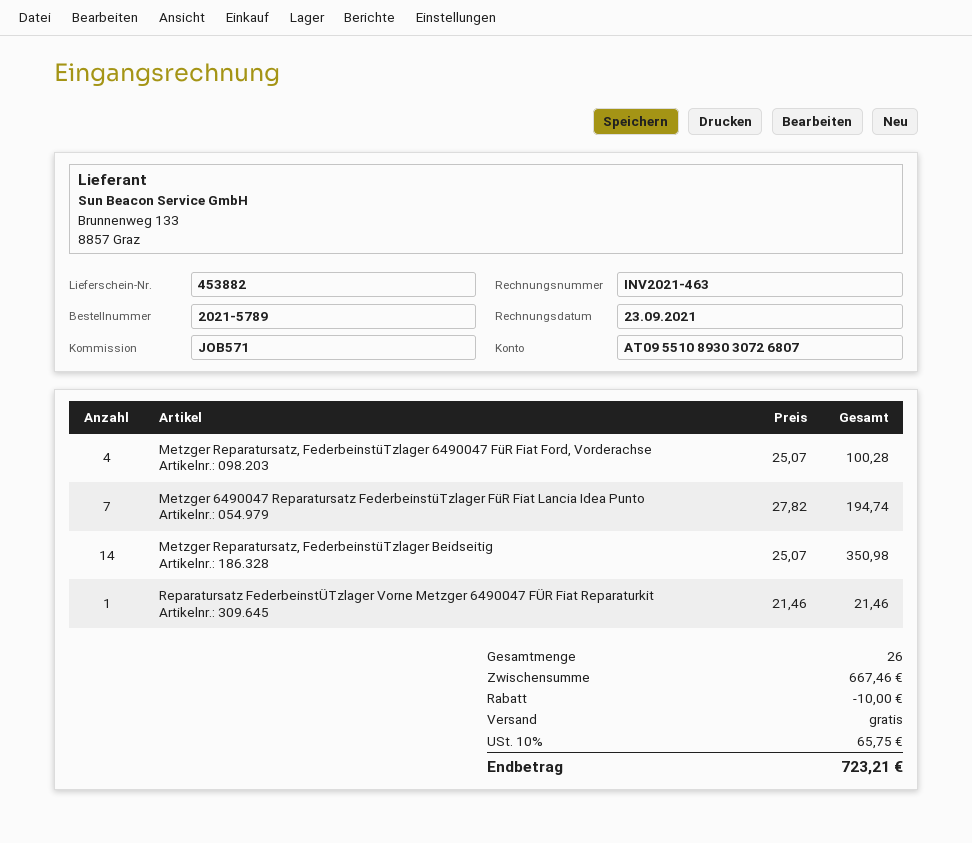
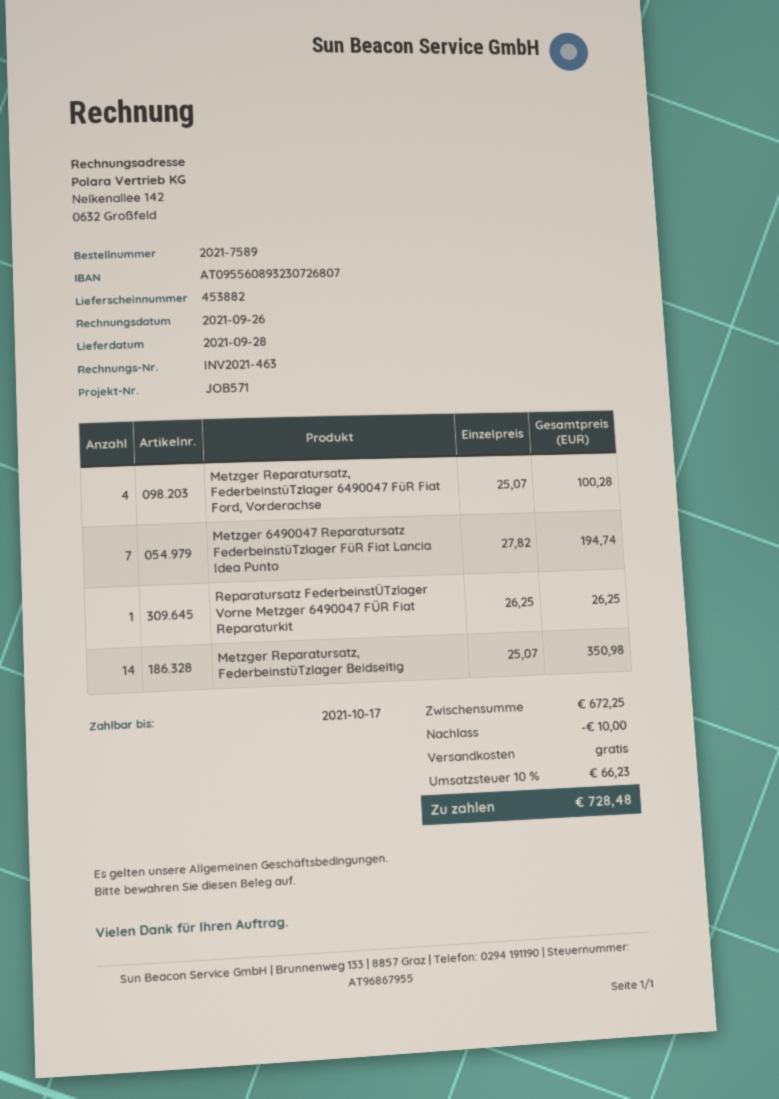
order number: 2021-5789 -> 2021-7589
invoice date: 2021-09-23 -> 2021-09-26
bank account: AT095510893030726807 -> AT095560893230726807
Reparatursatz FederbeinstÜTzlager Vorne Metzger 6490047 FÜR Fiat Reparaturkit: 1 x 21.46 = 21.46 -> 1 x 26.25 = 26.25
subtotal: 667.46 -> 672.25
tax: 10% = 65.75 -> 10% = 66.23
total: 723.21 -> 728.48

